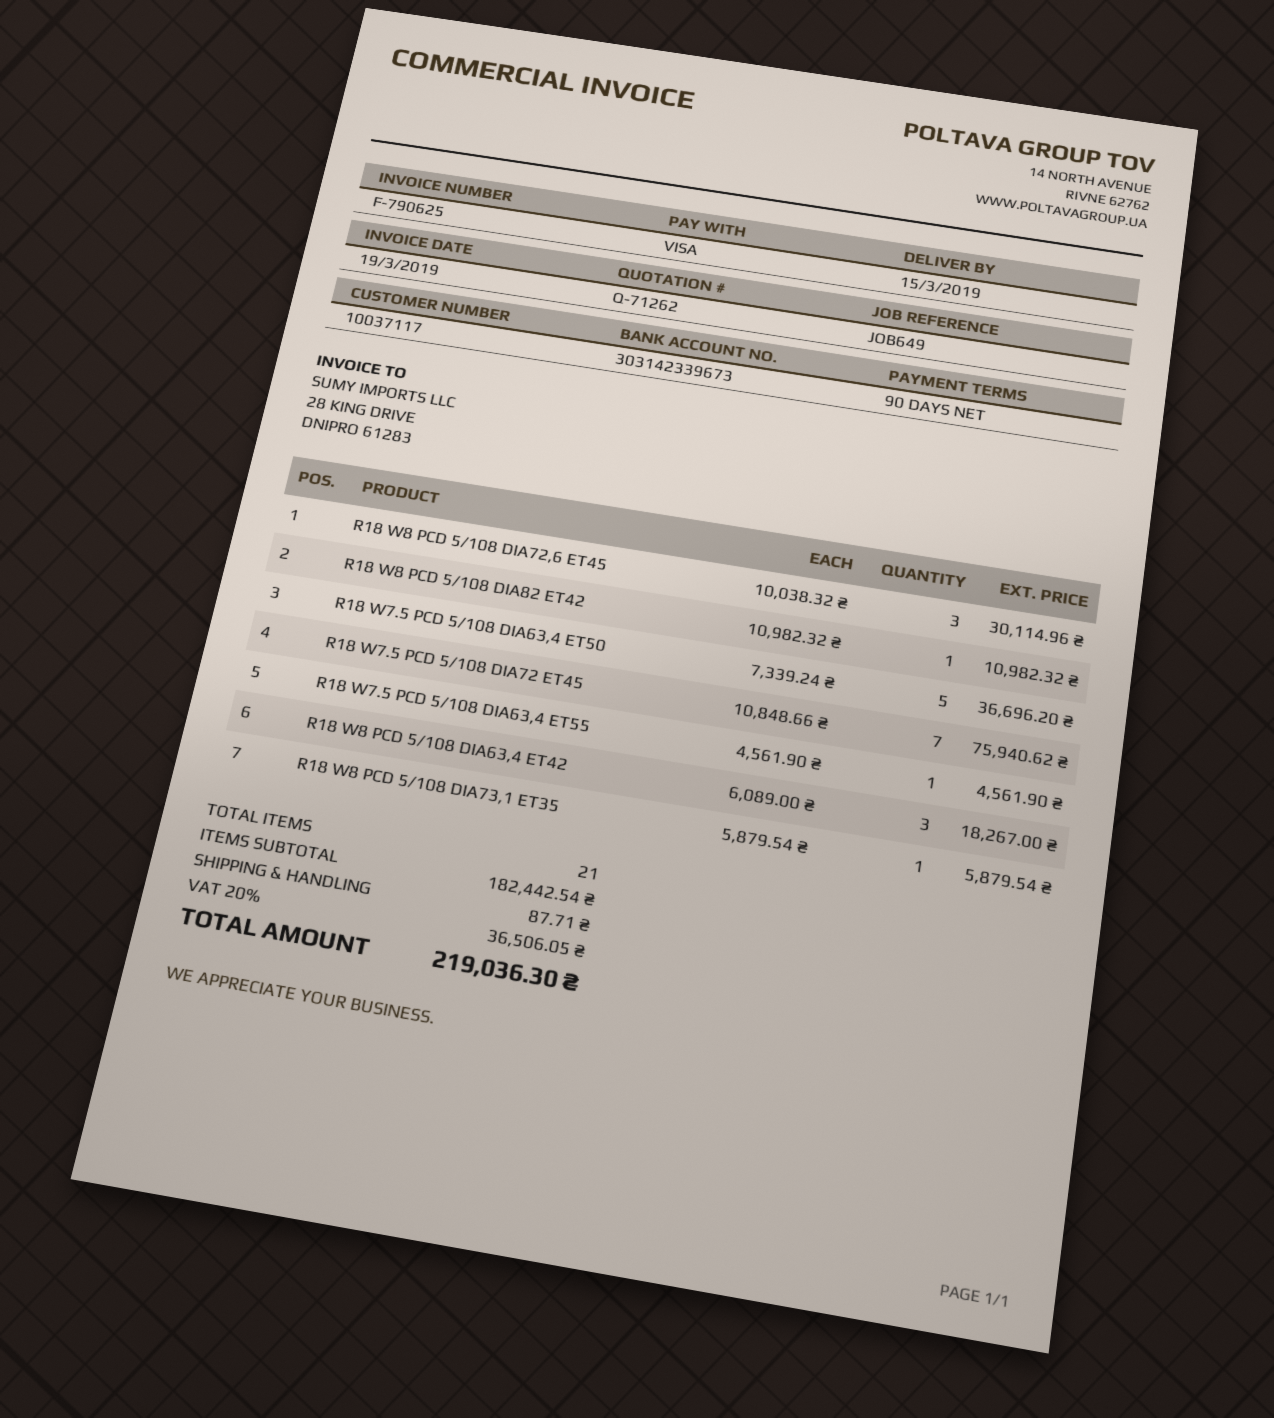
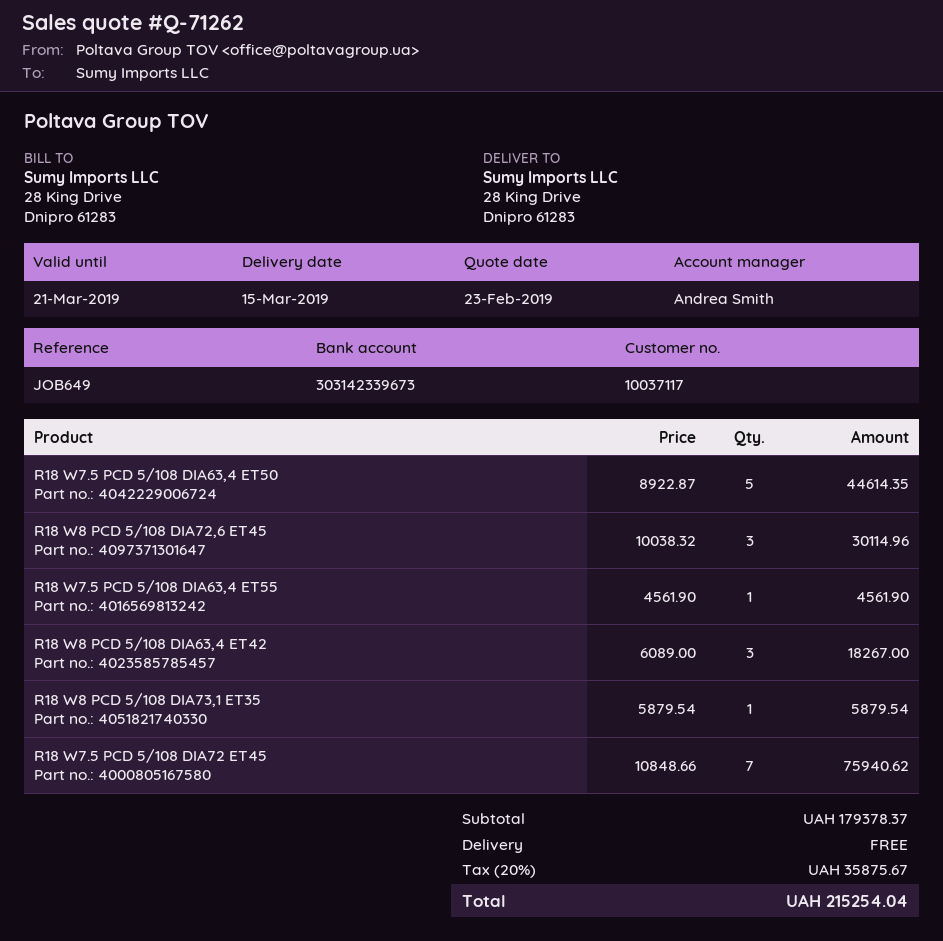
R18 W8 PCD 5/108 DIA82 ET42: 1 x 10982.32 = 10982.32 -> none
R18 W7.5 PCD 5/108 DIA63,4 ET50: 5 x 7339.24 = 36696.20 -> 5 x 8922.87 = 44614.35
subtotal: 182442.54 -> 179378.37
shipping: 87.71 -> 0.00
tax: 20% = 36506.05 -> 20% = 35875.67
total: 219036.30 -> 215254.04

